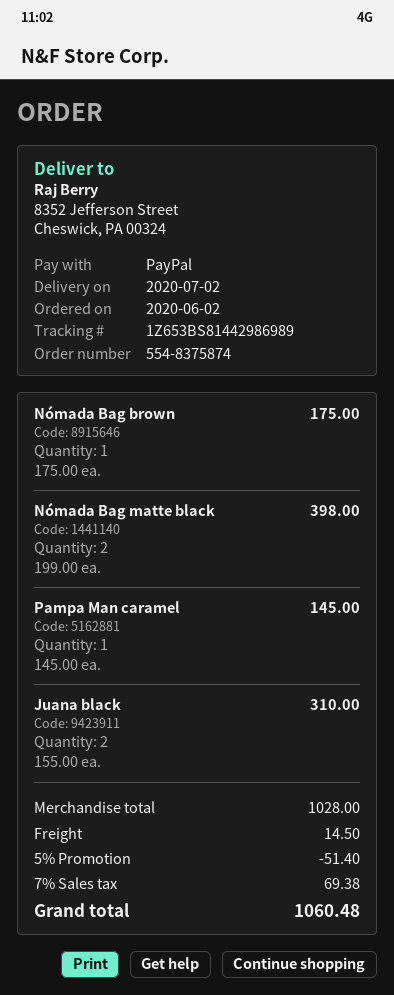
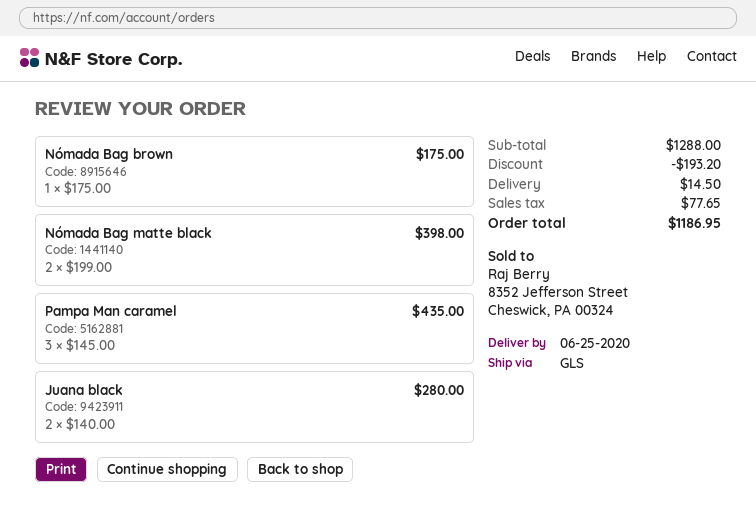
delivery date: 2020-07-02 -> 2020-06-25
Pampa Man caramel: 1 x 145.00 = 145.00 -> 3 x 145.00 = 435.00
Juana black: 2 x 155.00 = 310.00 -> 2 x 140.00 = 280.00
subtotal: 1028.00 -> 1288.00
discount: 51.40 -> 193.20
tax: 69.38 -> 77.65
total: 1060.48 -> 1186.95

